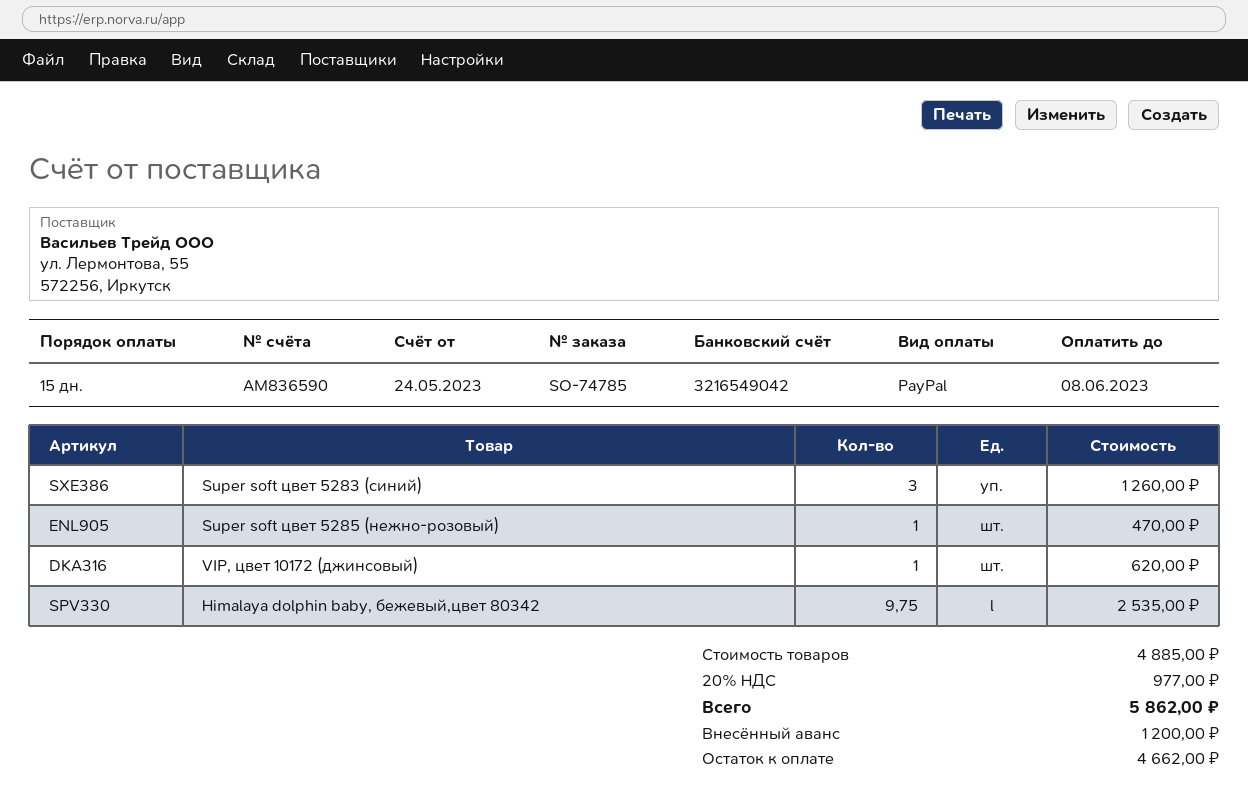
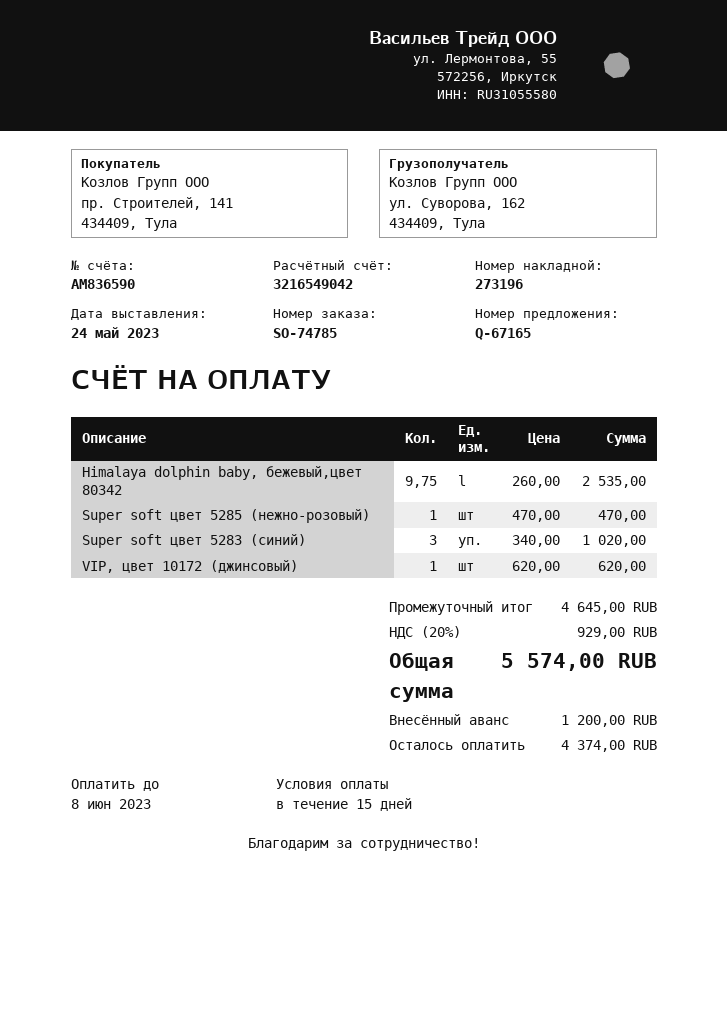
Super soft цвет 5283 (синий): 3 for 1260.00 -> 3 for 1020.00
subtotal: 4885.00 -> 4645.00
tax: 20% = 977.00 -> 20% = 929.00
total: 5862.00 -> 5574.00
balance: 4662.00 -> 4374.00

